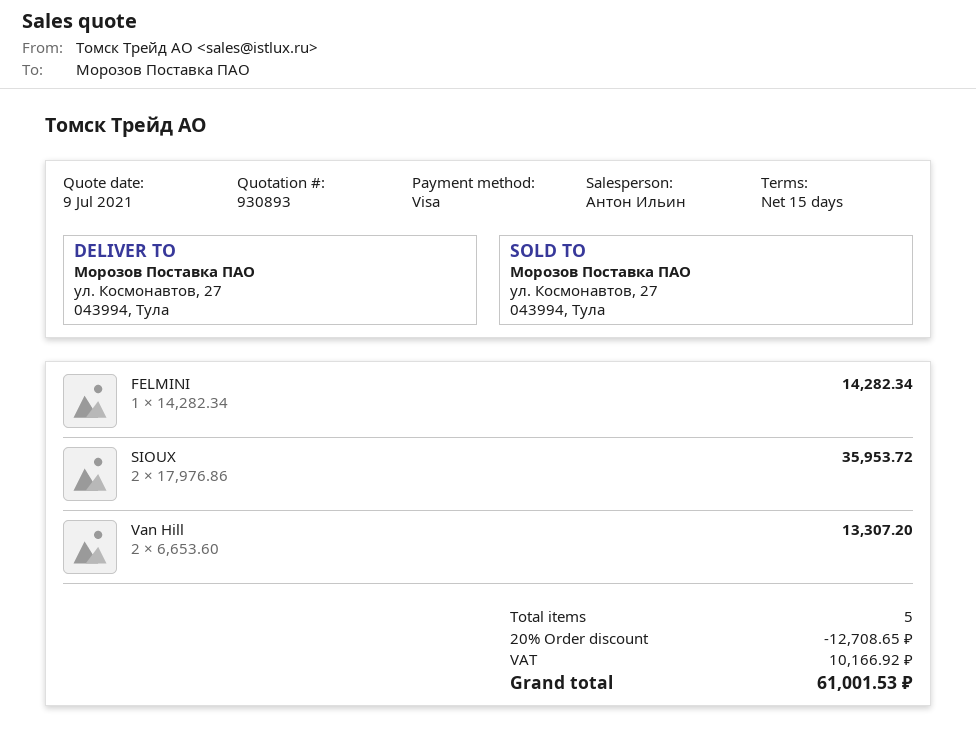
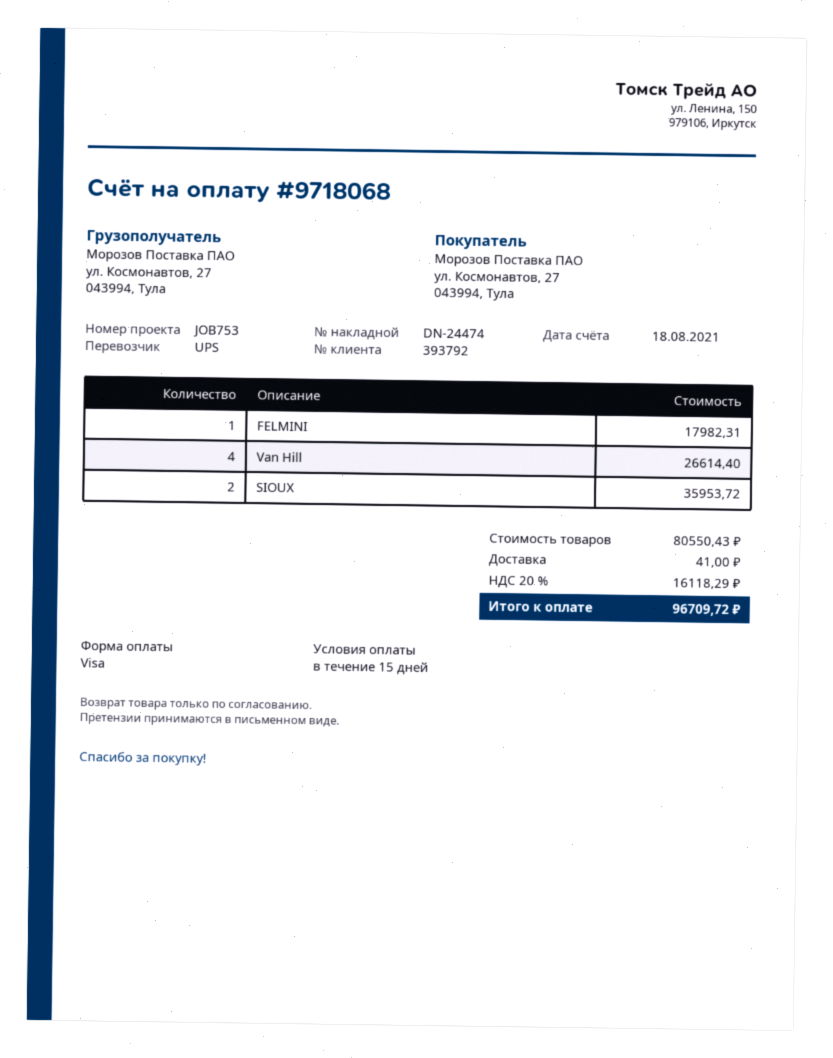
FELMINI: 1 for 14282.34 -> 1 for 17982.31
Van Hill: 2 for 13307.20 -> 4 for 26614.40
discount: 20% = 12708.65 -> none
shipping: none -> 41.00
tax: 10166.92 -> 16118.29
total: 61001.53 -> 96709.72

